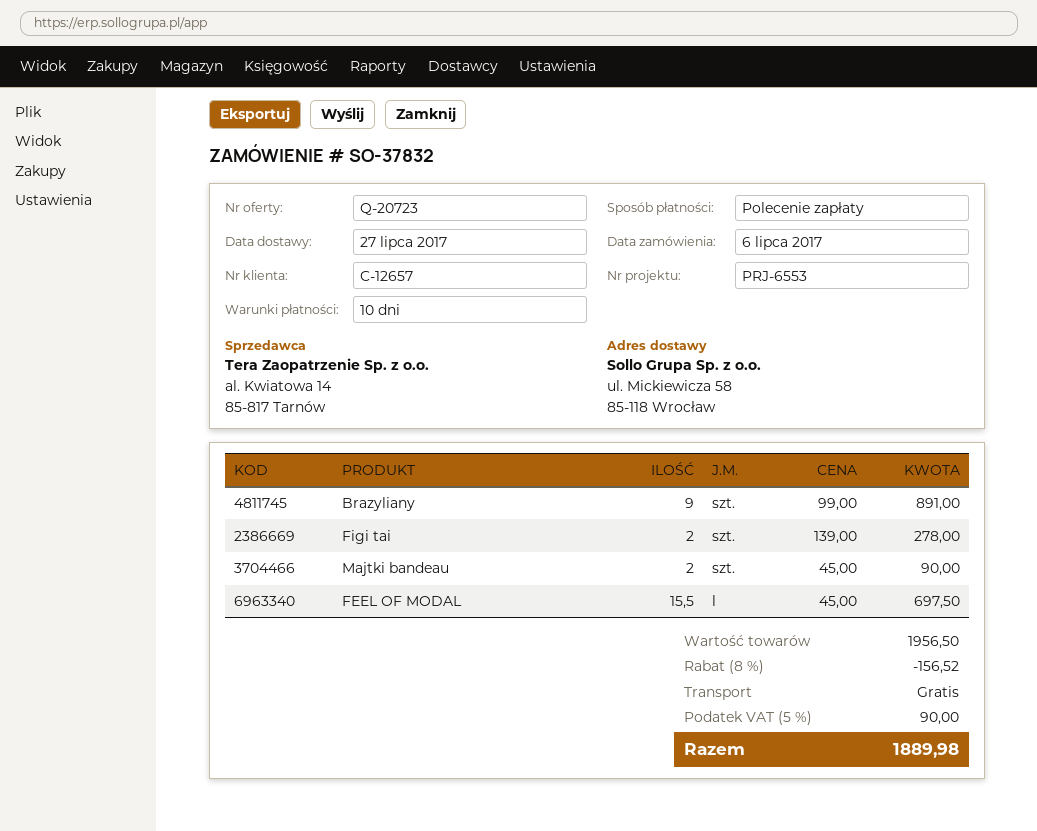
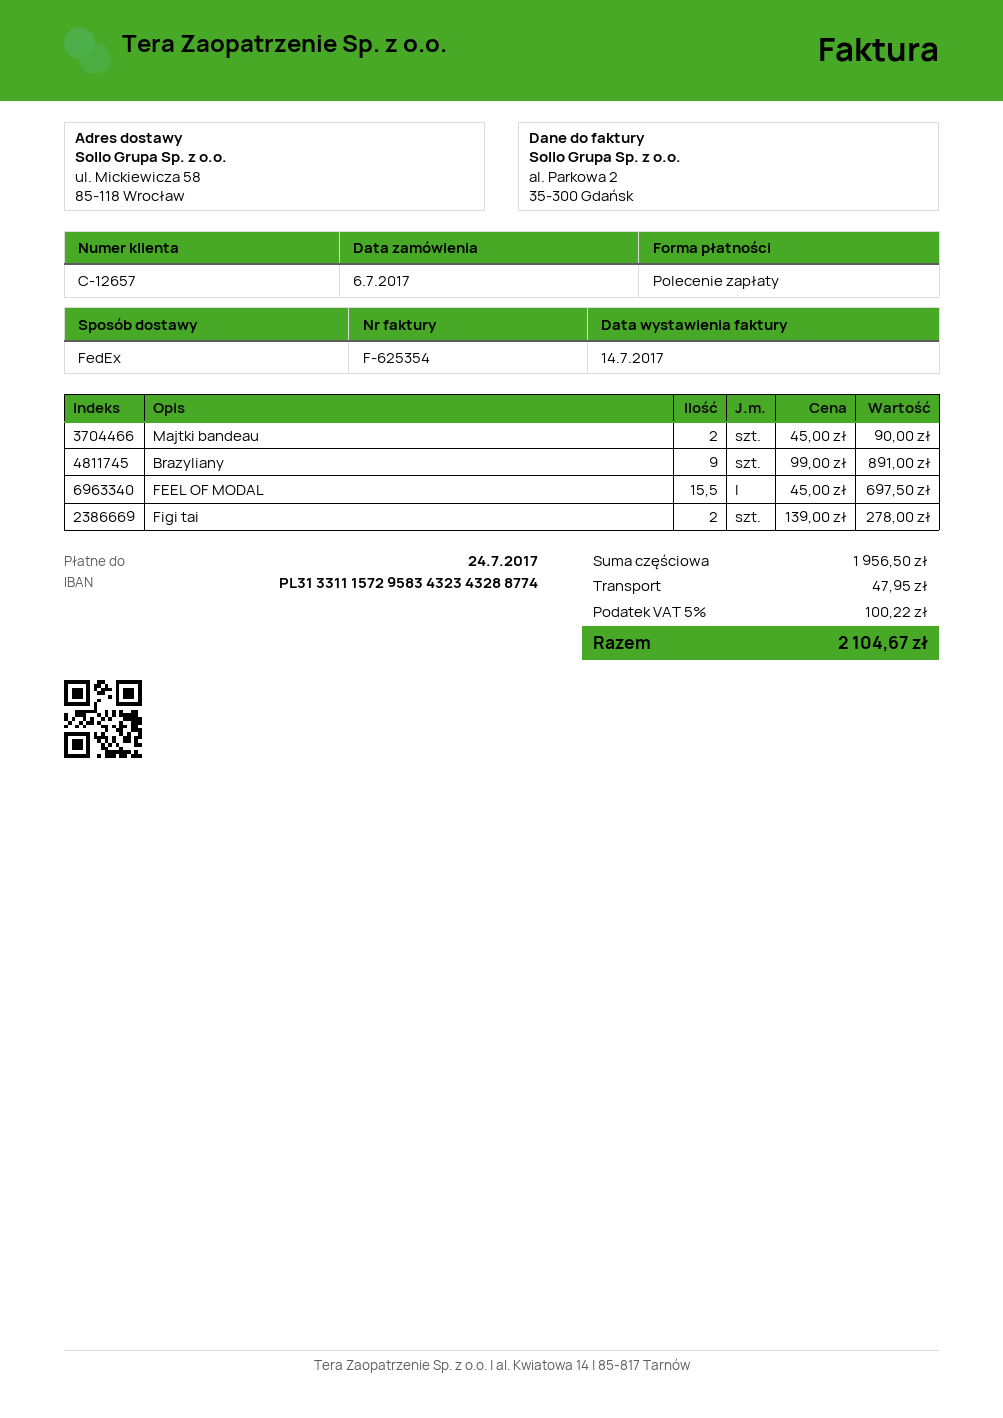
discount: 8% = 156.52 -> none
shipping: 0.00 -> 47.95
tax: 5% = 90.00 -> 5% = 100.22
total: 1889.98 -> 2104.67

